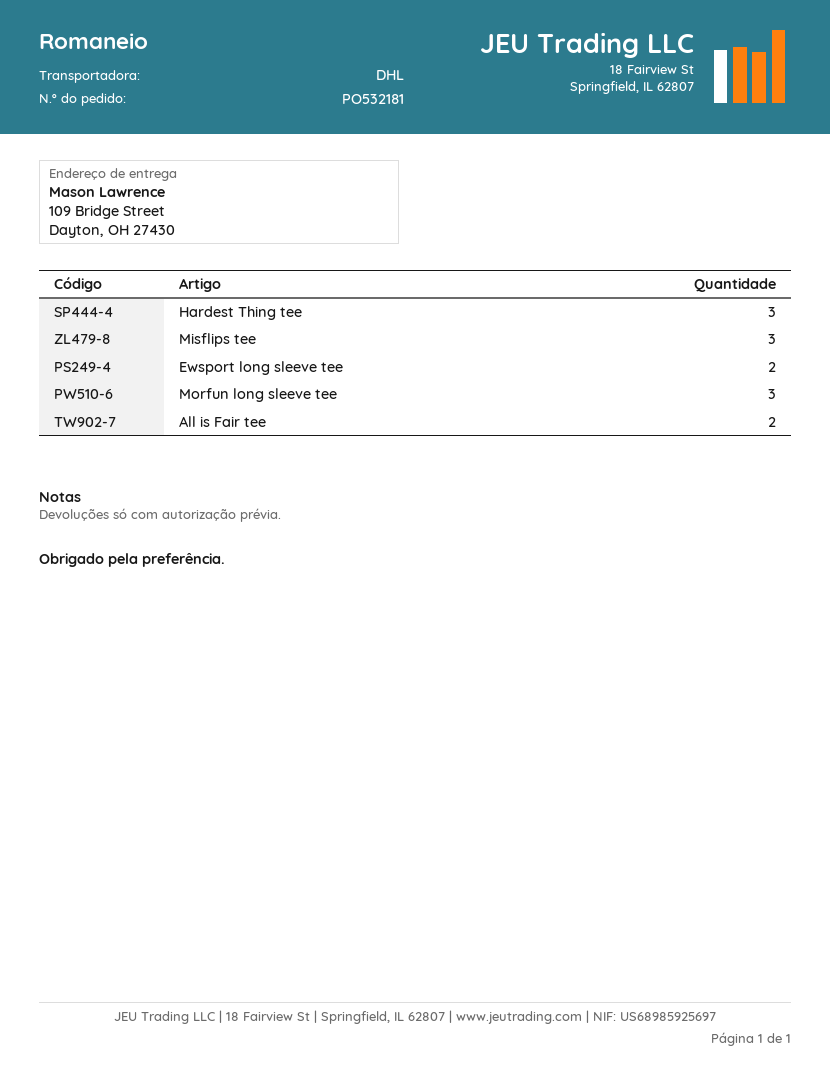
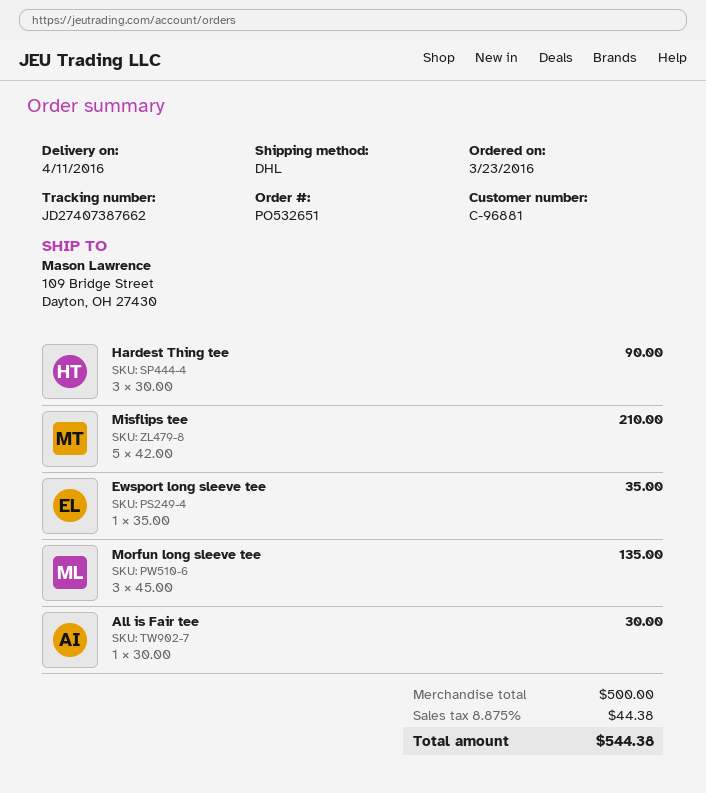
order number: PO532181 -> PO532651
Misflips tee: 3 -> 5
Ewsport long sleeve tee: 2 -> 1
All is Fair tee: 2 -> 1

